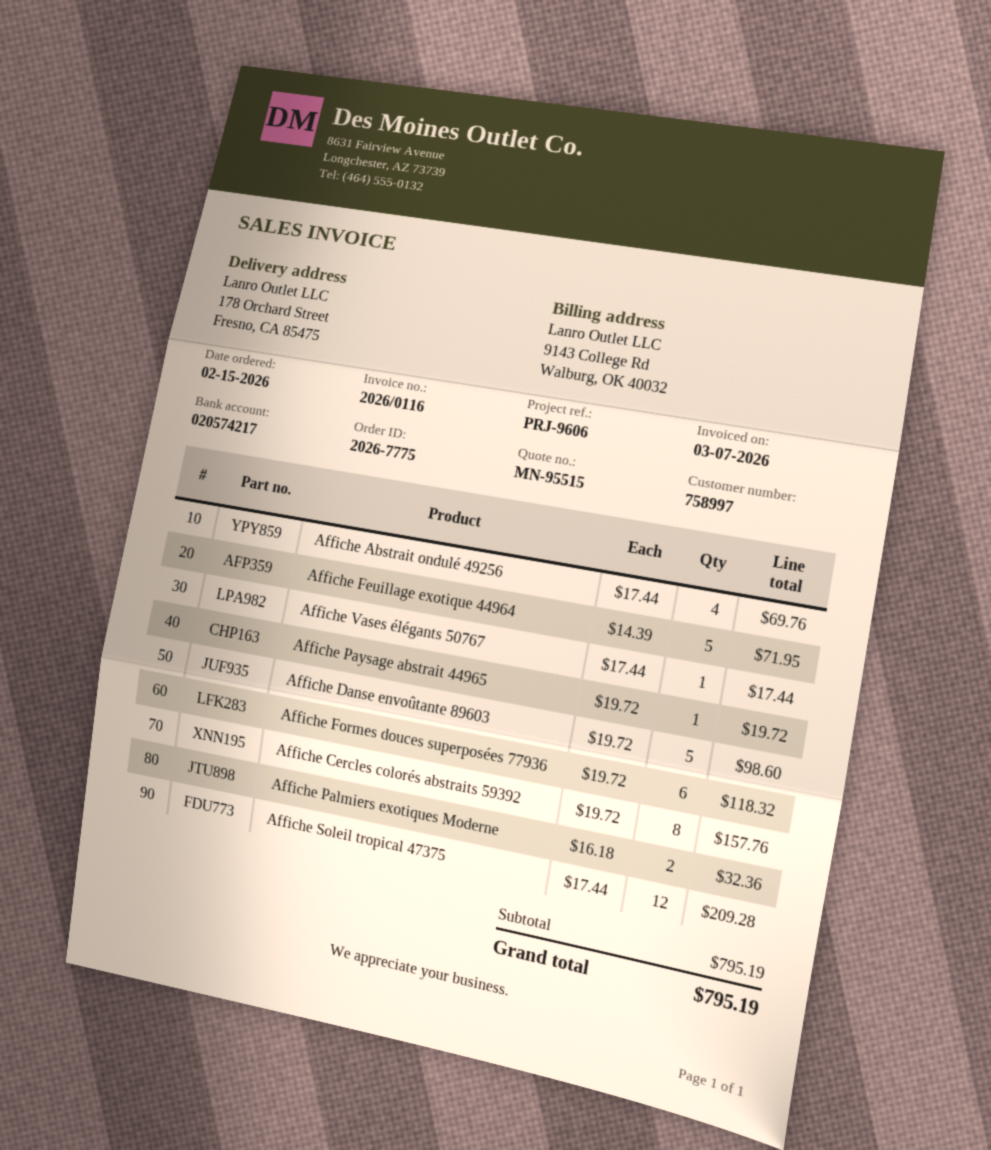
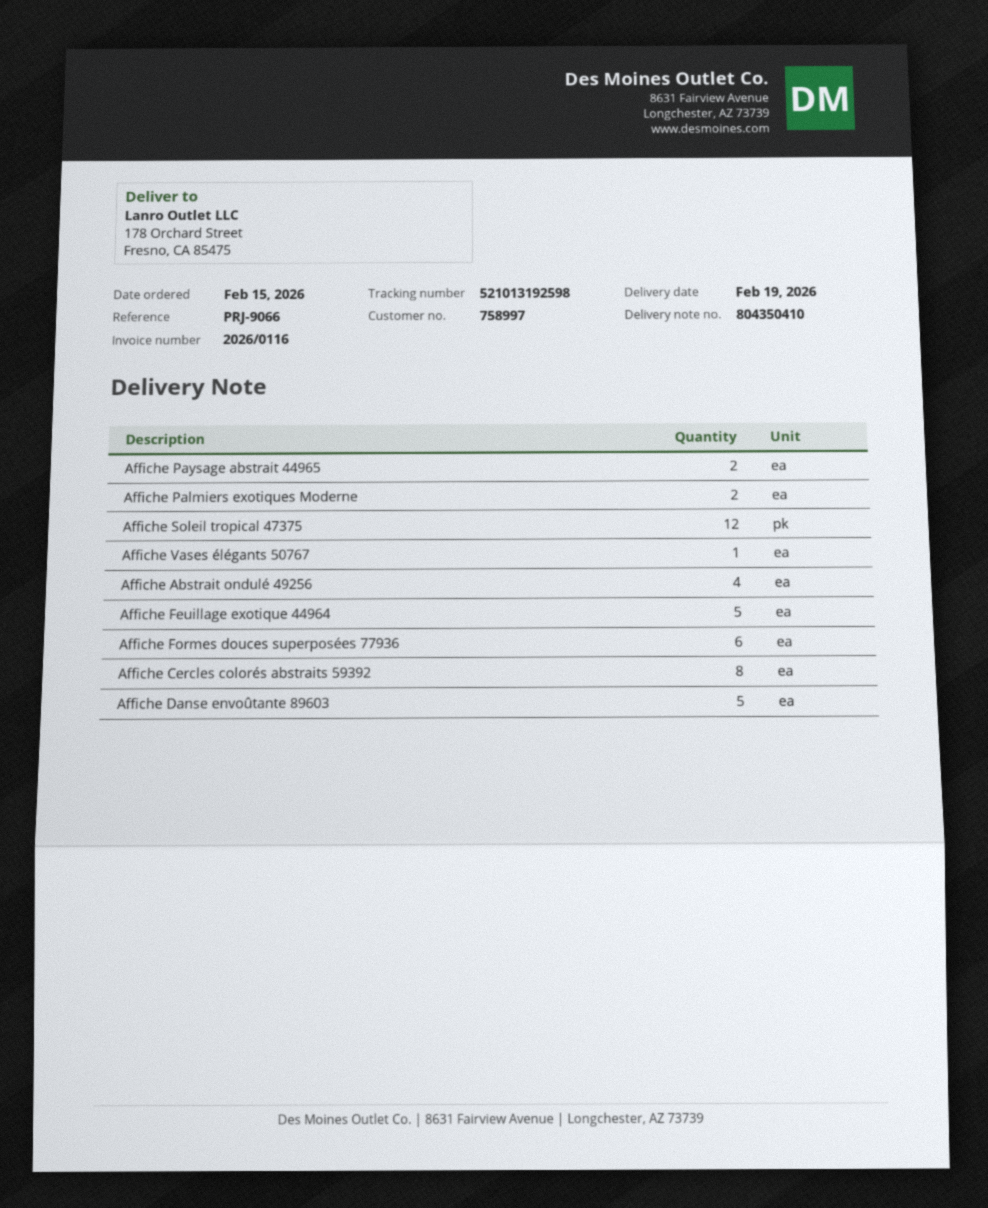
reference: PRJ-9606 -> PRJ-9066
Affiche Paysage abstrait 44965: 1 -> 2

